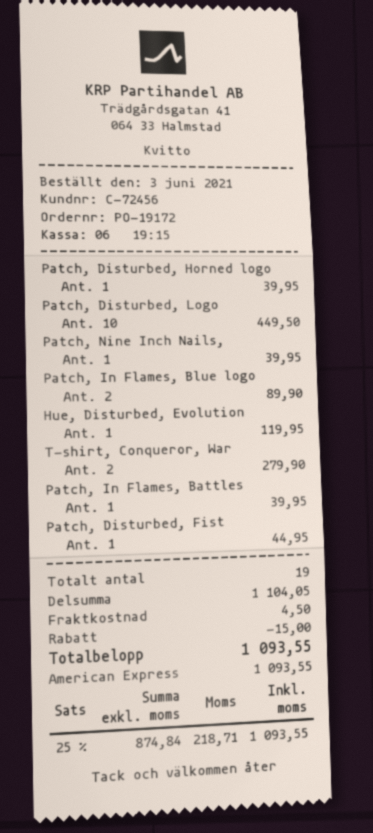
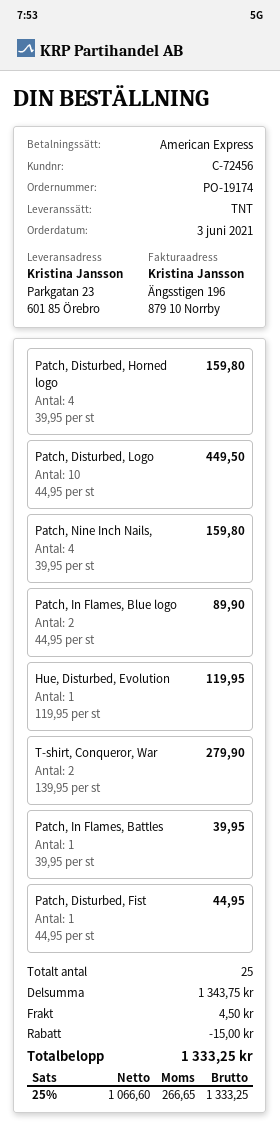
order number: PO-19172 -> PO-19174
Patch, Disturbed, Horned logo: 1 for 39.95 -> 4 for 159.80
Patch, Nine Inch Nails,: 1 for 39.95 -> 4 for 159.80
total quantity: 19 -> 25
subtotal: 1104.05 -> 1343.75
net: 874.84 -> 1066.60
tax: 25% = 218.71 -> 25% = 266.65
total: 1093.55 -> 1333.25

